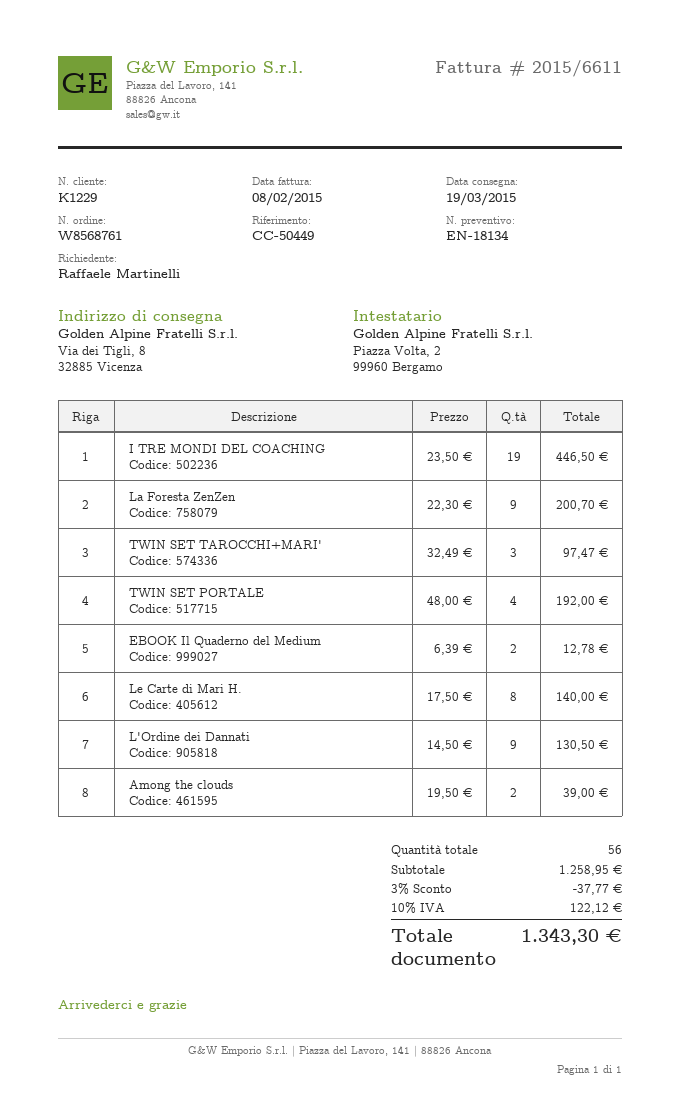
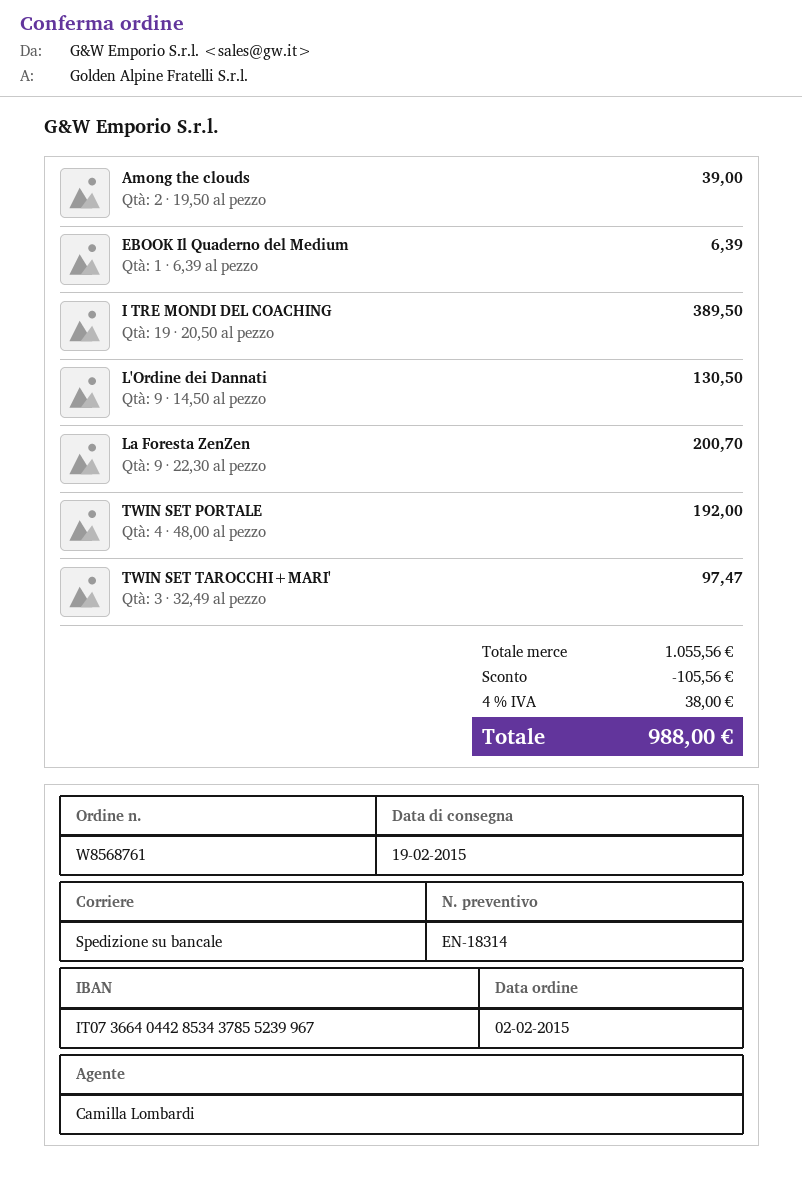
quote number: EN-18134 -> EN-18314
delivery date: 2015-03-19 -> 2015-02-19
I TRE MONDI DEL COACHING: 19 x 23.50 = 446.50 -> 19 x 20.50 = 389.50
EBOOK Il Quaderno del Medium: 2 x 6.39 = 12.78 -> 1 x 6.39 = 6.39
Le Carte di Mari H.: 8 x 17.50 = 140.00 -> none
subtotal: 1258.95 -> 1055.56
discount: 37.77 -> 105.56
tax: 10% = 122.12 -> 4% = 38.00
total: 1343.30 -> 988.00

